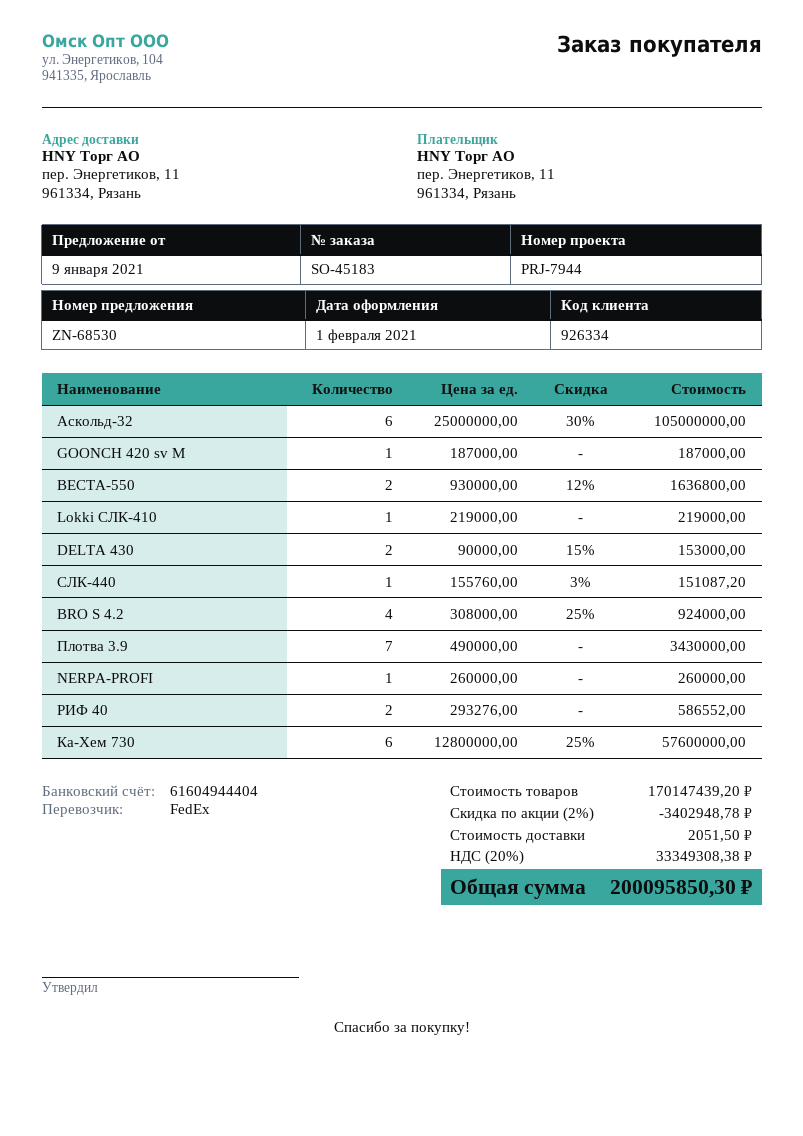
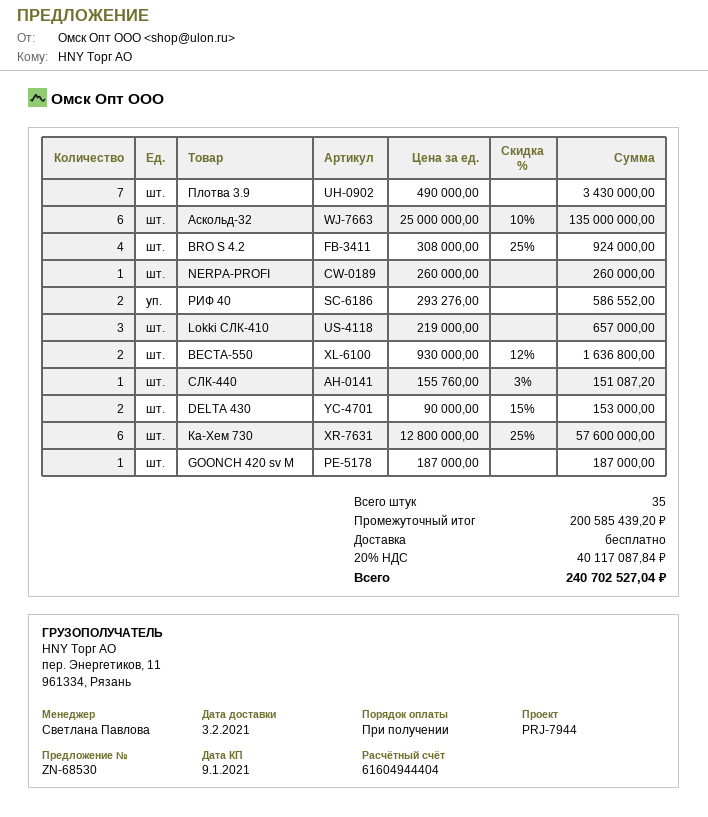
Аскольд-32: 6 x 25000000.00 - 30% = 105000000.00 -> 6 x 25000000.00 - 10% = 135000000.00
Lokki СЛК-410: 1 x 219000.00 = 219000.00 -> 3 x 219000.00 = 657000.00
subtotal: 170147439.20 -> 200585439.20
discount: 2% = 3402948.78 -> none
shipping: 2051.50 -> 0.00
tax: 20% = 33349308.38 -> 20% = 40117087.84
total: 200095850.30 -> 240702527.04

